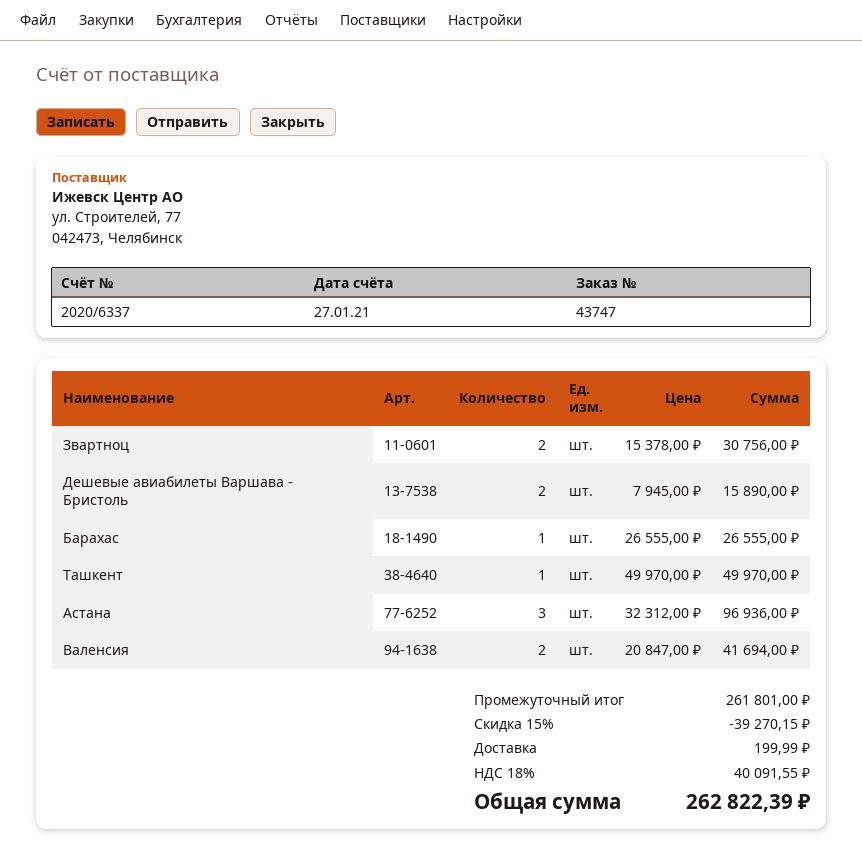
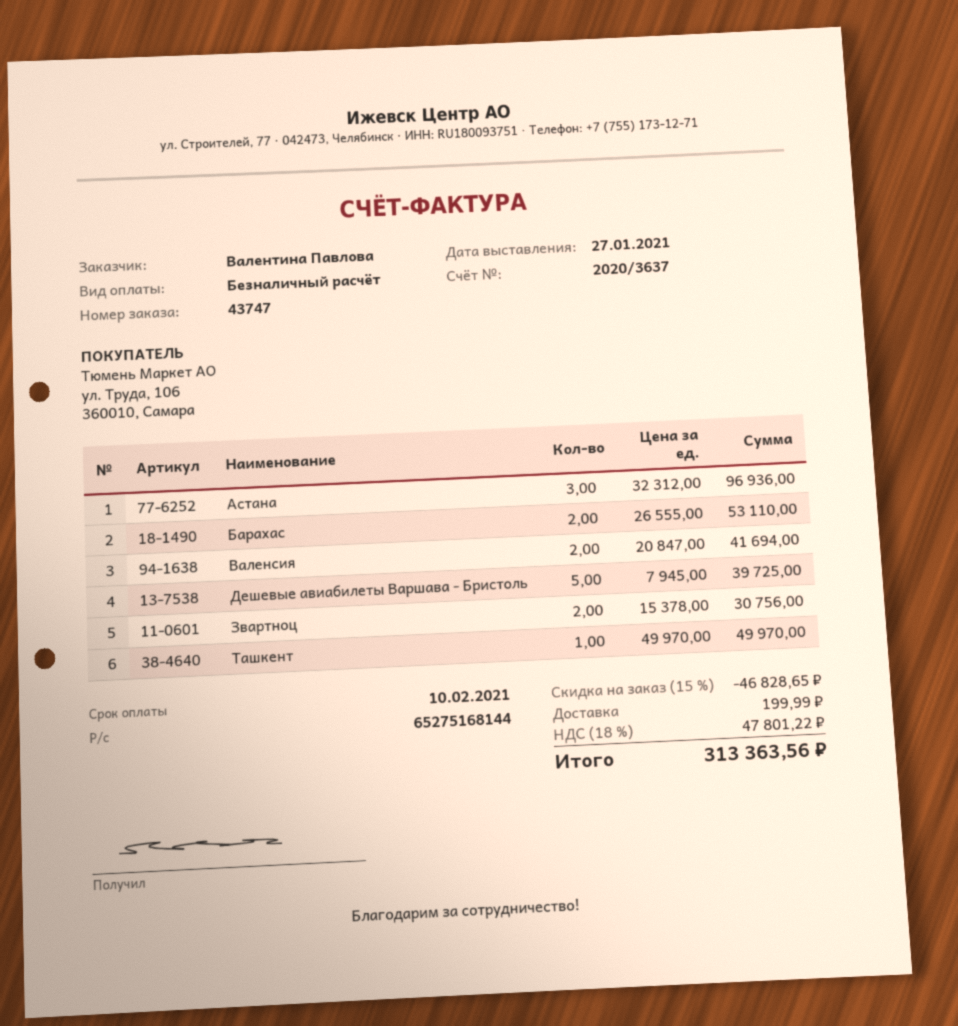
invoice number: 2020/6337 -> 2020/3637
Дешевые авиабилеты Варшава - Бристоль: 2 x 7945.00 = 15890.00 -> 5 x 7945.00 = 39725.00
Барахас: 1 x 26555.00 = 26555.00 -> 2 x 26555.00 = 53110.00
discount: 15% = 39270.15 -> 15% = 46828.65
tax: 18% = 40091.55 -> 18% = 47801.22
total: 262822.39 -> 313363.56

